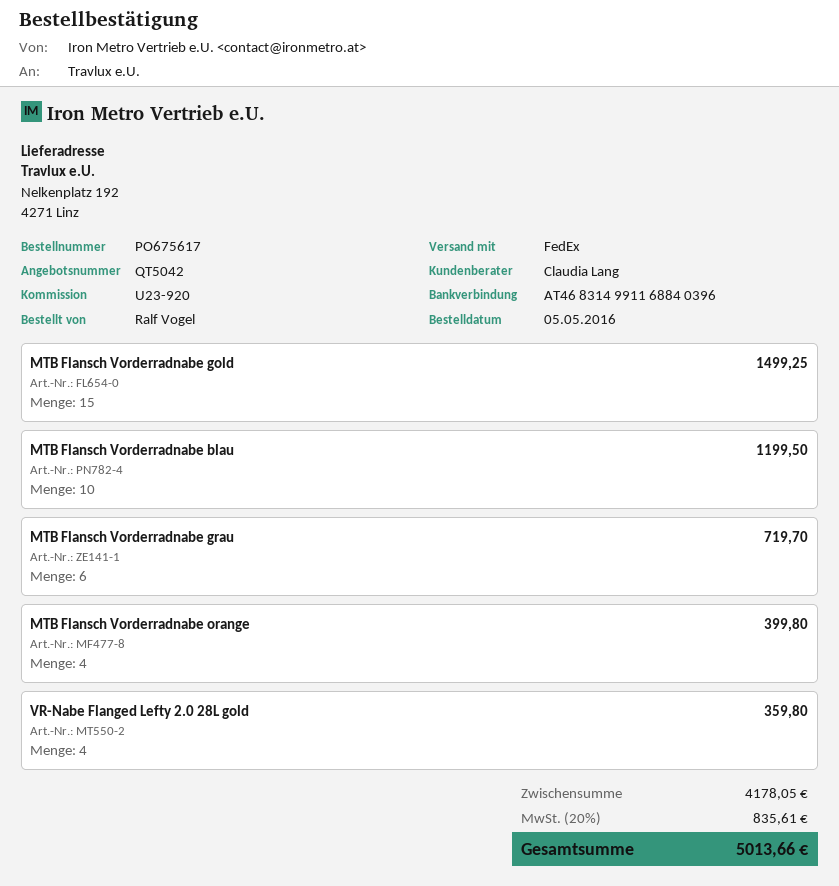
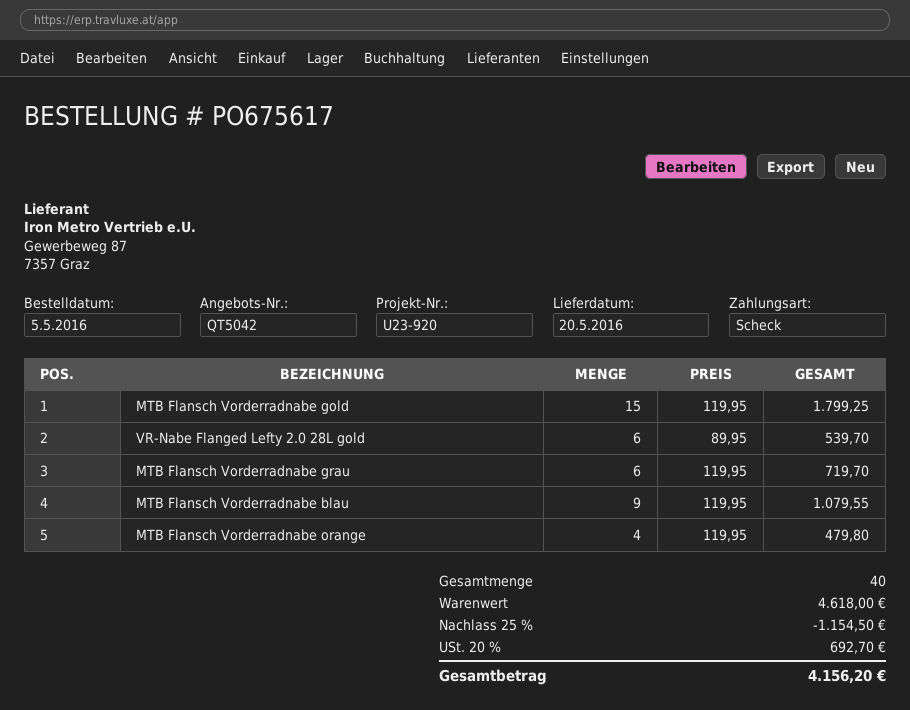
MTB Flansch Vorderradnabe gold: 15 for 1499.25 -> 15 for 1799.25
MTB Flansch Vorderradnabe blau: 10 for 1199.50 -> 9 for 1079.55
MTB Flansch Vorderradnabe orange: 4 for 399.80 -> 4 for 479.80
VR-Nabe Flanged Lefty 2.0 28L gold: 4 for 359.80 -> 6 for 539.70
subtotal: 4178.05 -> 4618.00
discount: none -> 25% = 1154.50
tax: 20% = 835.61 -> 20% = 692.70
total: 5013.66 -> 4156.20

